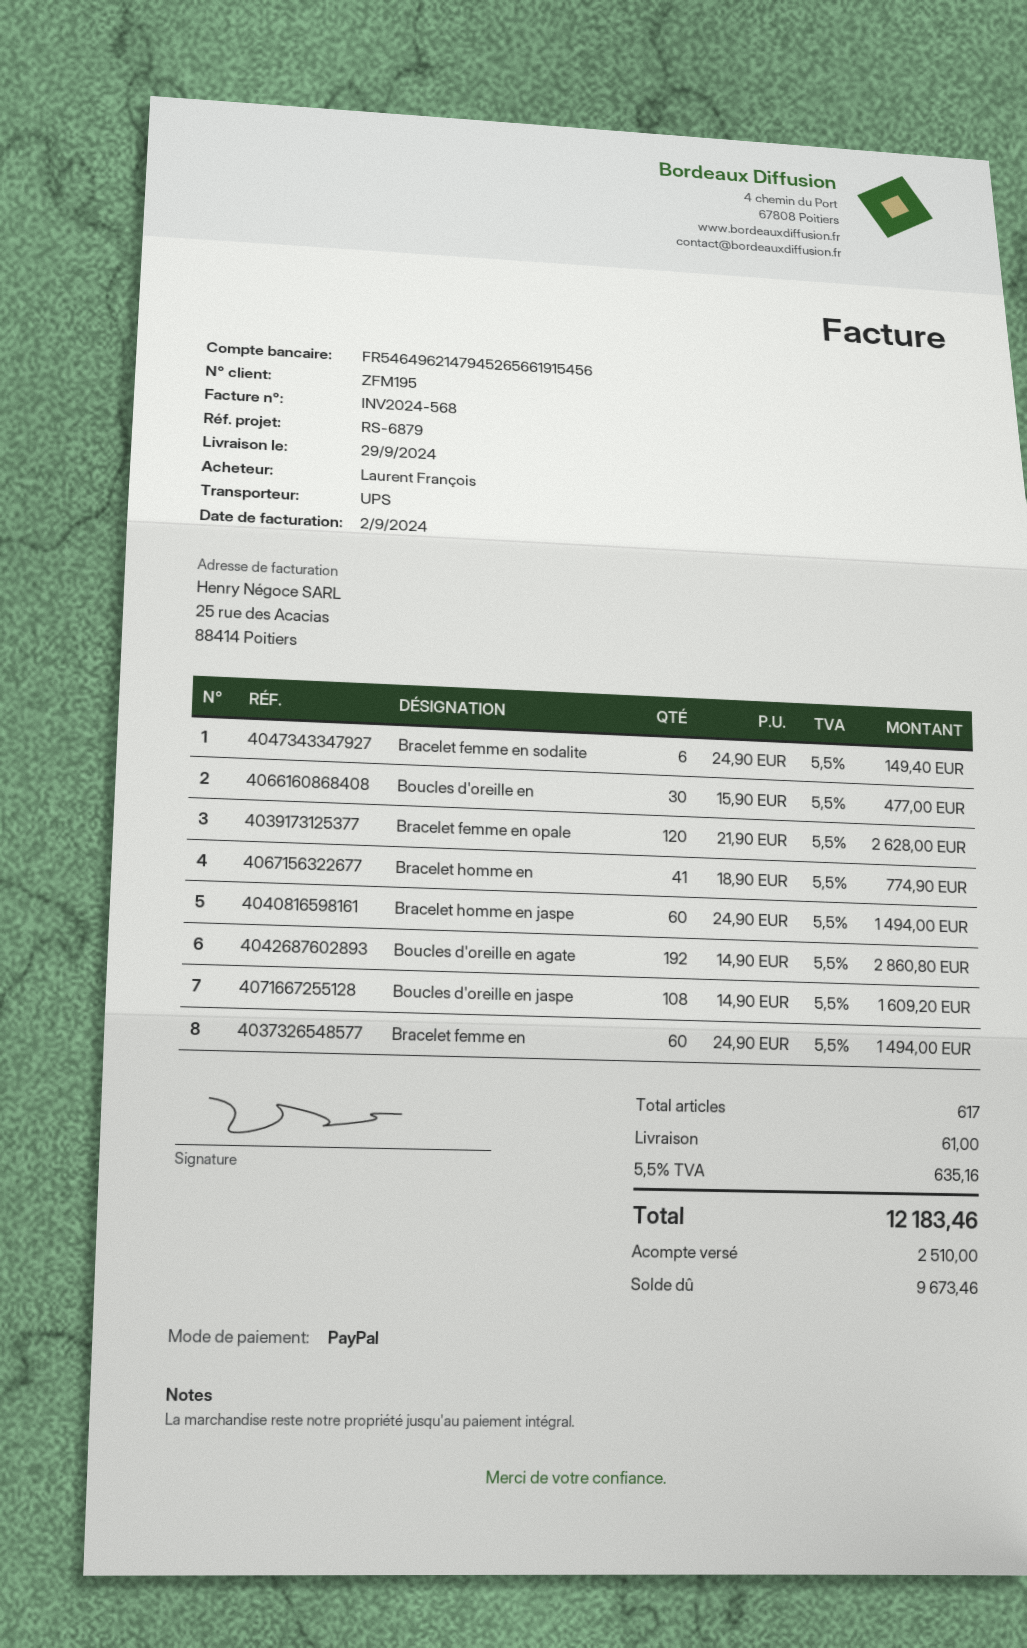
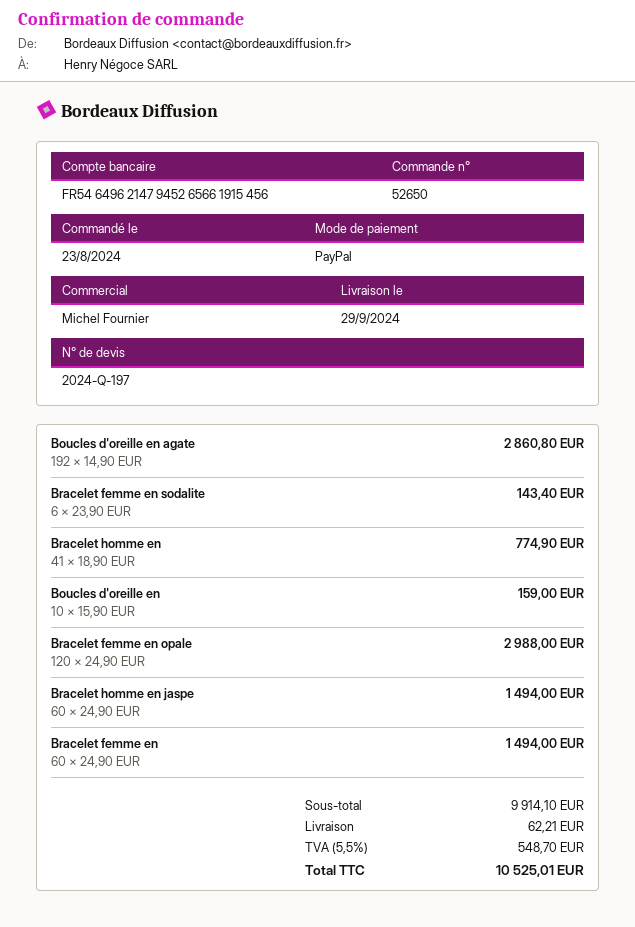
Bracelet femme en sodalite: 6 x 24.90 = 149.40 -> 6 x 23.90 = 143.40
Boucles d'oreille en: 30 x 15.90 = 477.00 -> 10 x 15.90 = 159.00
Bracelet femme en opale: 120 x 21.90 = 2628.00 -> 120 x 24.90 = 2988.00
Boucles d'oreille en jaspe: 108 x 14.90 = 1609.20 -> none
shipping: 61.00 -> 62.21
tax: 5.5% = 635.16 -> 5.5% = 548.70
total: 12183.46 -> 10525.01

